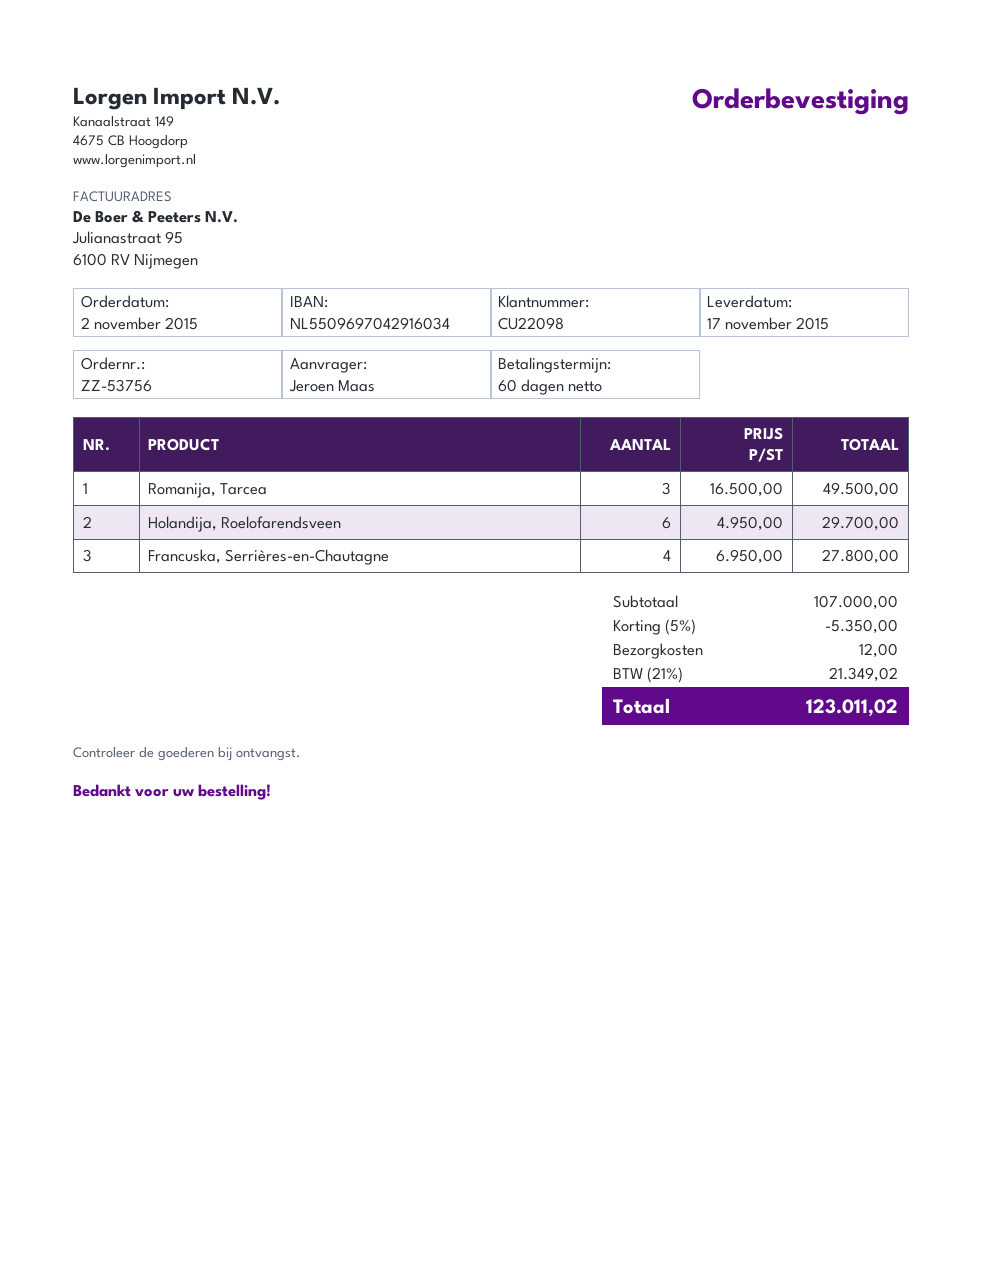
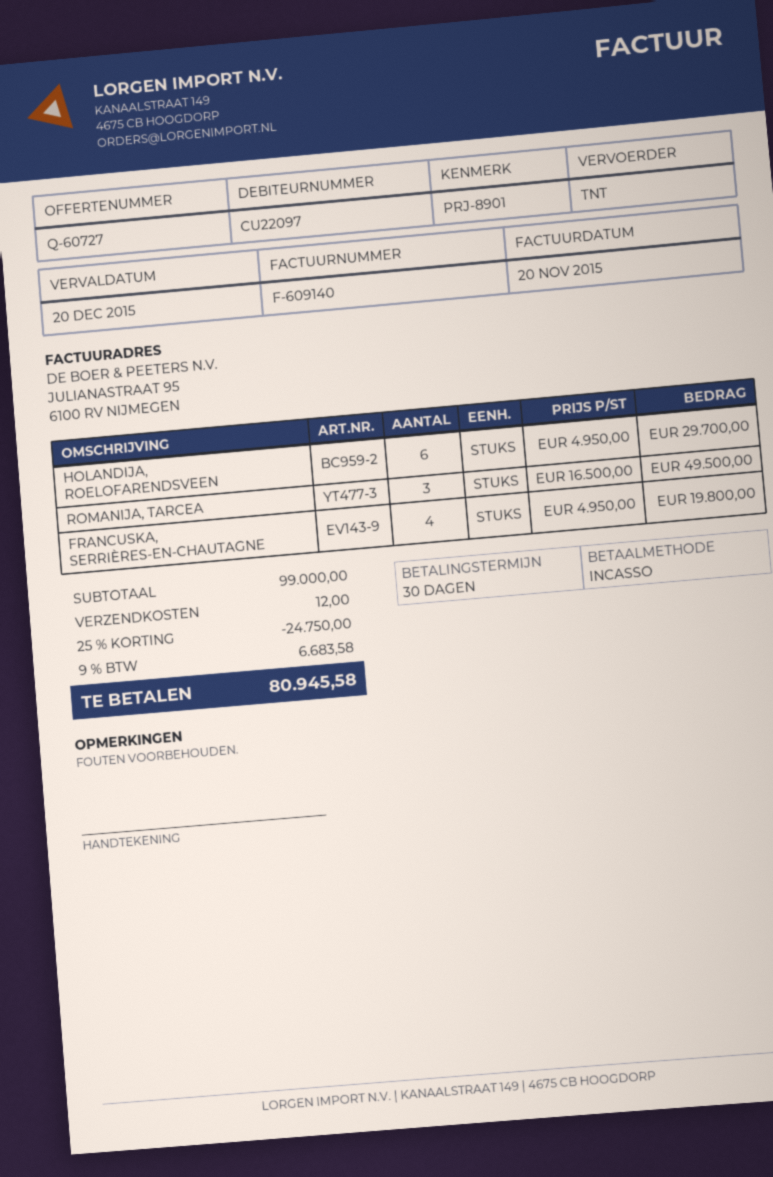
payment terms: 60 days -> 30 days
customer number: CU22098 -> CU22097
Francuska, Serrières-en-Chautagne: 4 x 6950.00 = 27800.00 -> 4 x 4950.00 = 19800.00
subtotal: 107000.00 -> 99000.00
discount: 5% = 5350.00 -> 25% = 24750.00
tax: 21% = 21349.02 -> 9% = 6683.58
total: 123011.02 -> 80945.58

